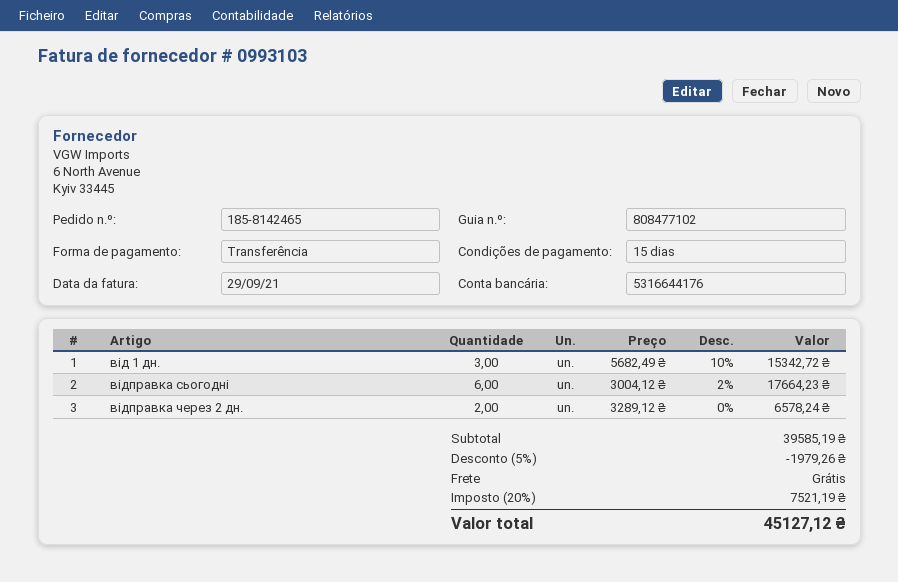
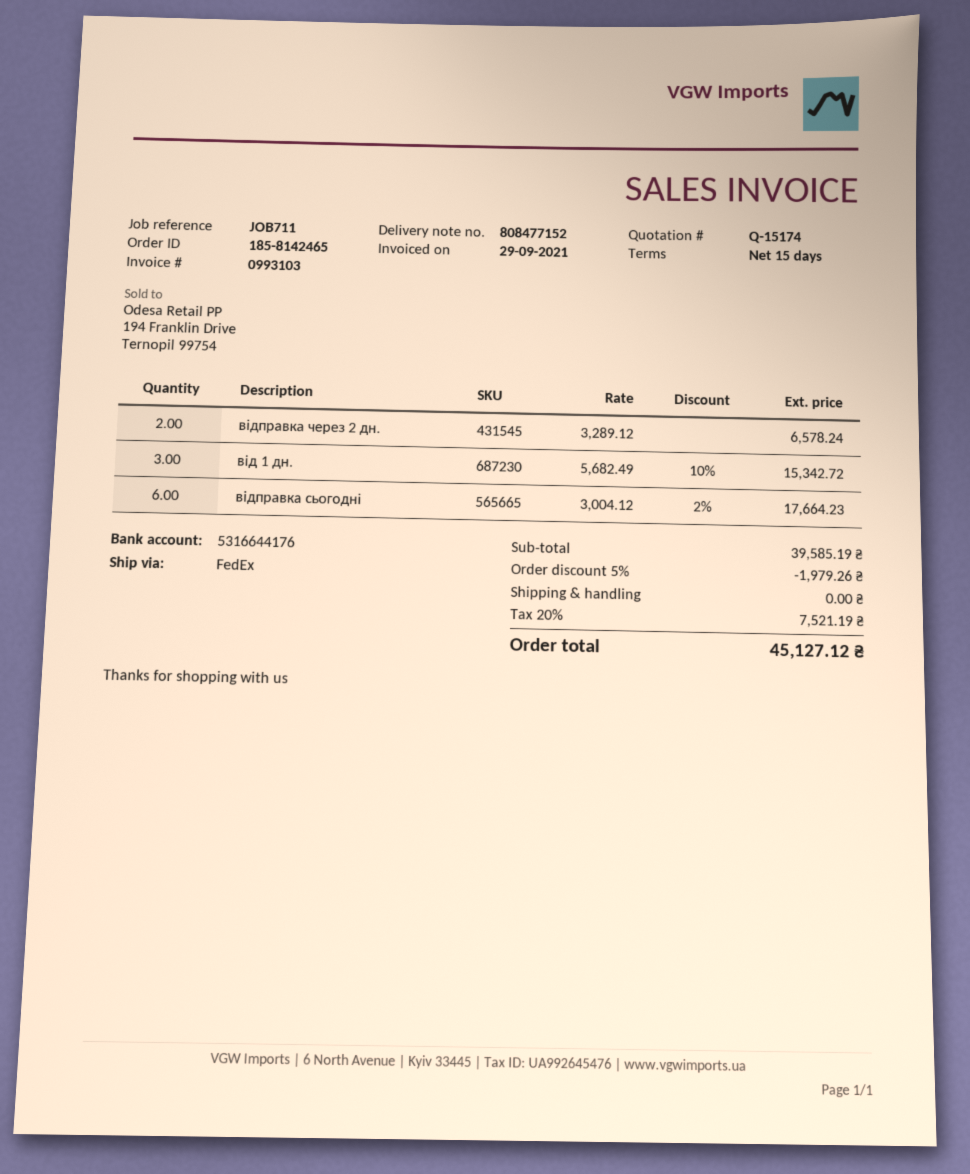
delivery note number: 808477102 -> 808477152

